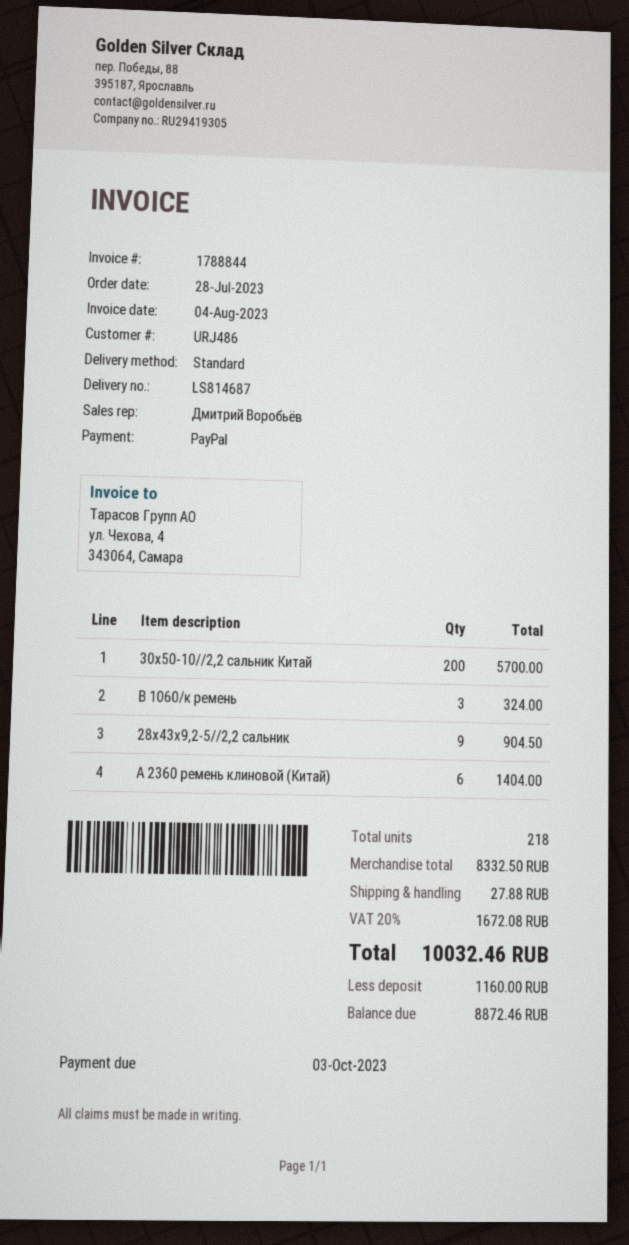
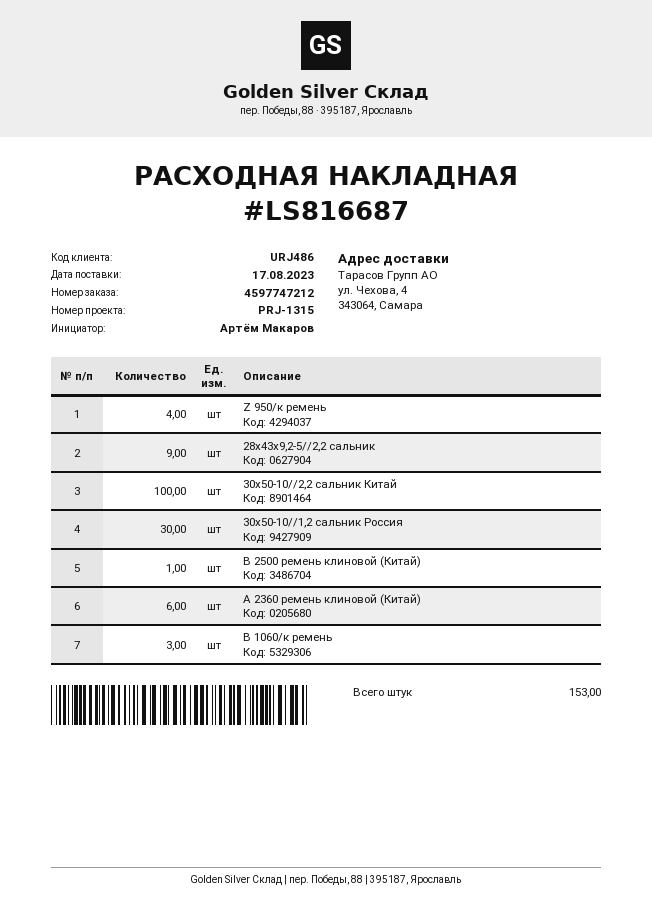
delivery note number: LS814687 -> LS816687
30х50-10//2,2 сальник Китай: 200 -> 100
Z 950/к ремень: none -> 4
30х50-10//1,2 сальник Россия: none -> 30
В 2500 ремень клиновой (Китай): none -> 1
total quantity: 218 -> 153

